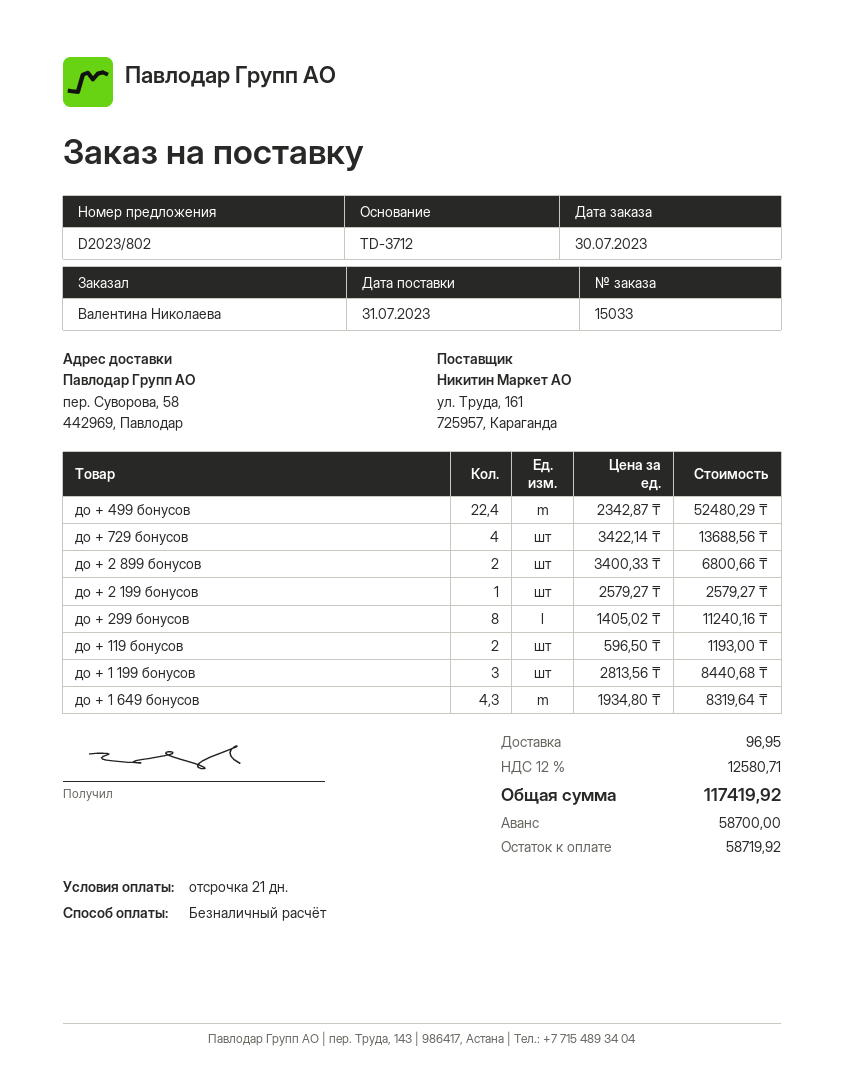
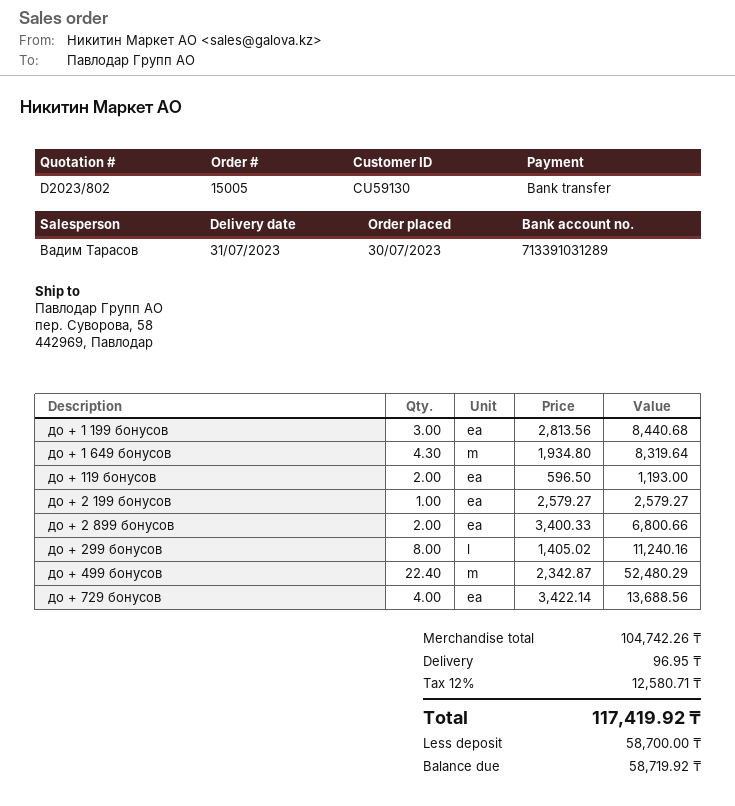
order number: 15033 -> 15005

